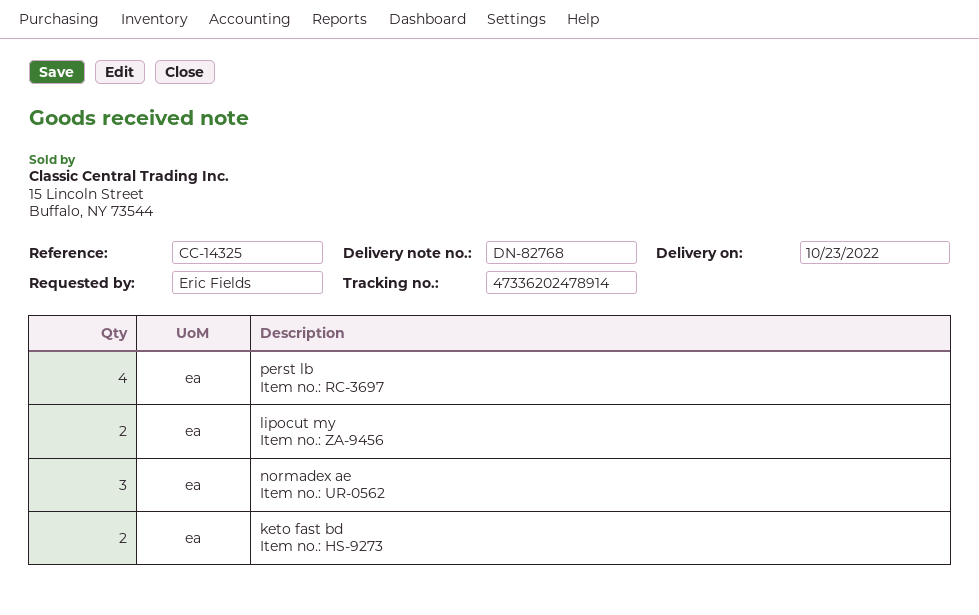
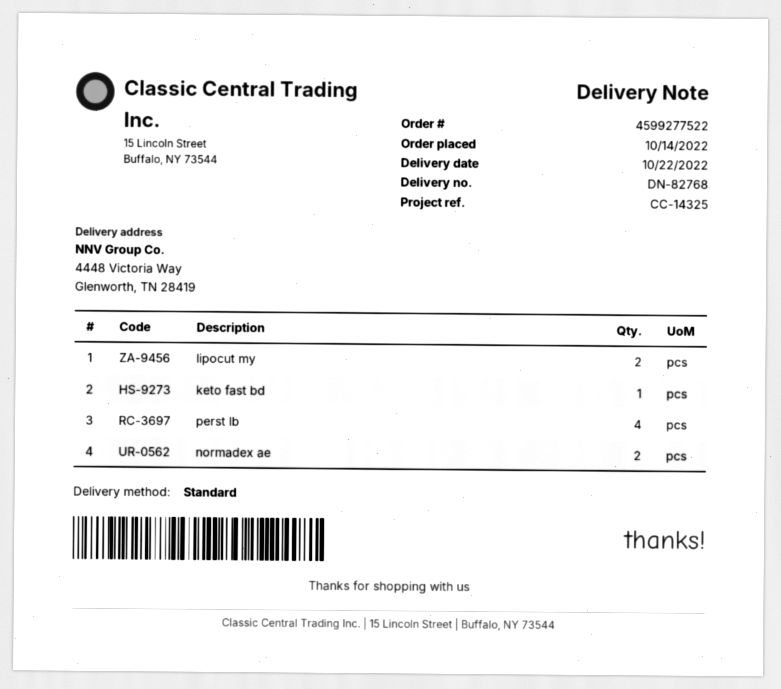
delivery date: 2022-10-23 -> 2022-10-22
normadex ae: 3 -> 2
keto fast bd: 2 -> 1

